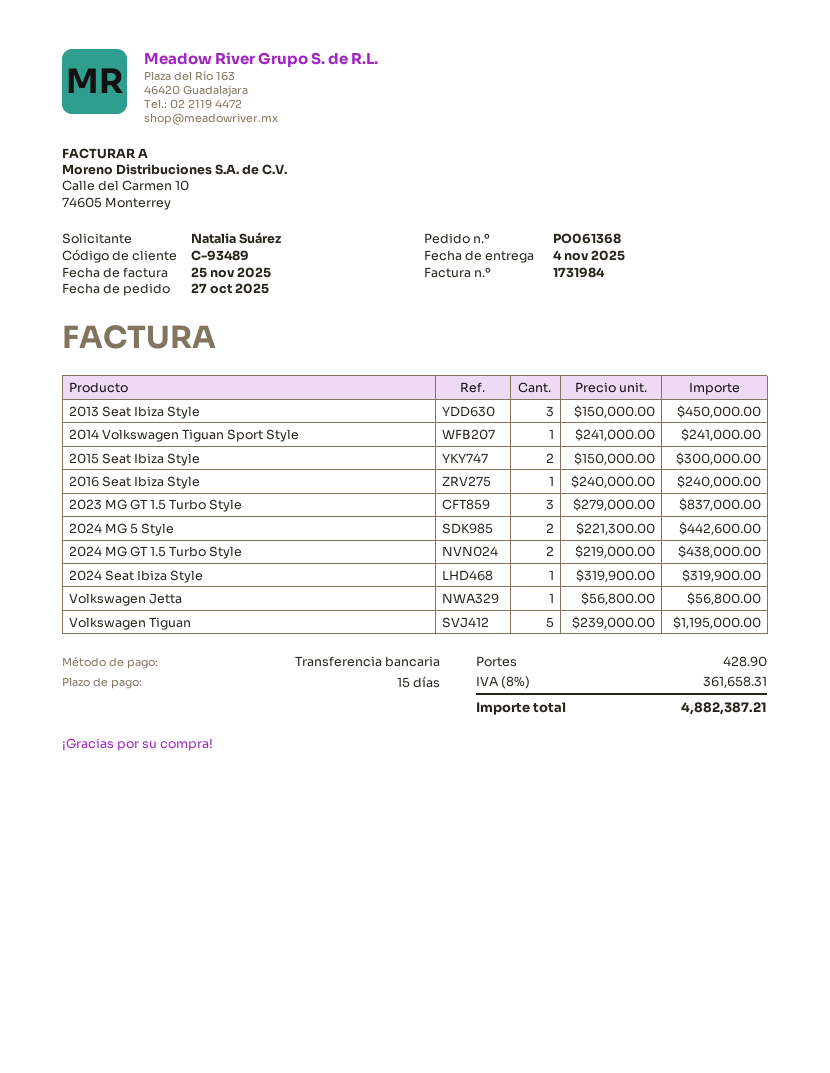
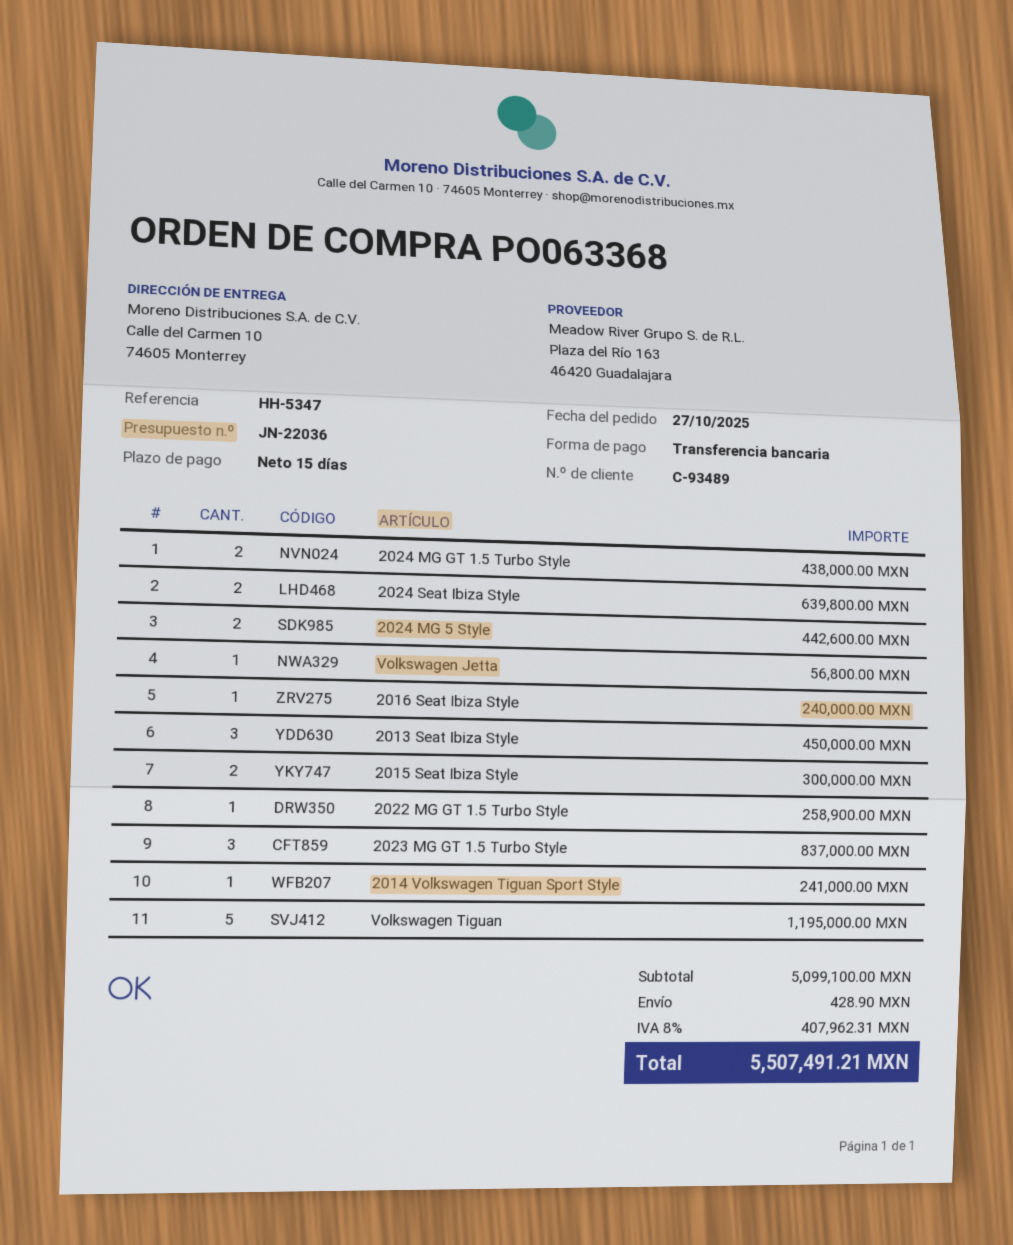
order number: PO061368 -> PO063368
2024 Seat Ibiza Style: 1 for 319900.00 -> 2 for 639800.00
2022 MG GT 1.5 Turbo Style: none -> 1 for 258900.00
tax: 8% = 361658.31 -> 8% = 407962.31
total: 4882387.21 -> 5507491.21

